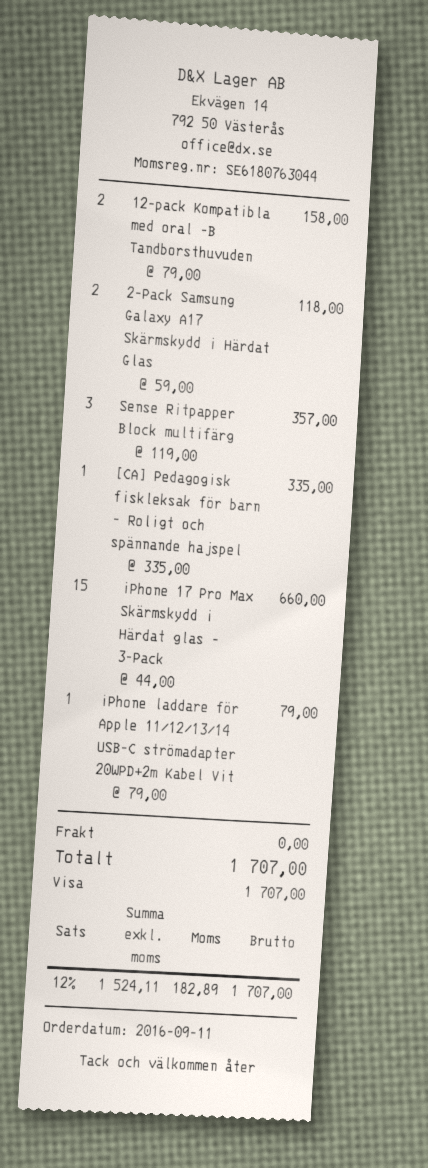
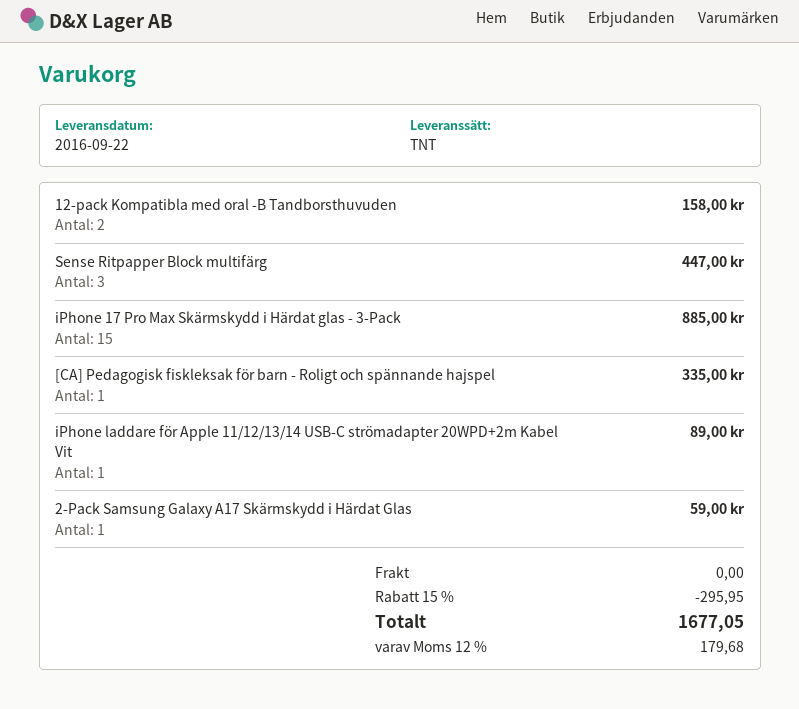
2-Pack Samsung Galaxy A17 Skärmskydd i Härdat Glas: 2 for 118.00 -> 1 for 59.00
Sense Ritpapper Block multifärg: 3 for 357.00 -> 3 for 447.00
iPhone 17 Pro Max Skärmskydd i Härdat glas - 3-Pack: 15 for 660.00 -> 15 for 885.00
iPhone laddare för Apple 11/12/13/14 USB-C strömadapter 20WPD+2m Kabel Vit: 1 for 79.00 -> 1 for 89.00
discount: none -> 15% = 295.95
tax: 12% = 182.89 -> 12% = 179.68
total: 1707.00 -> 1677.05

